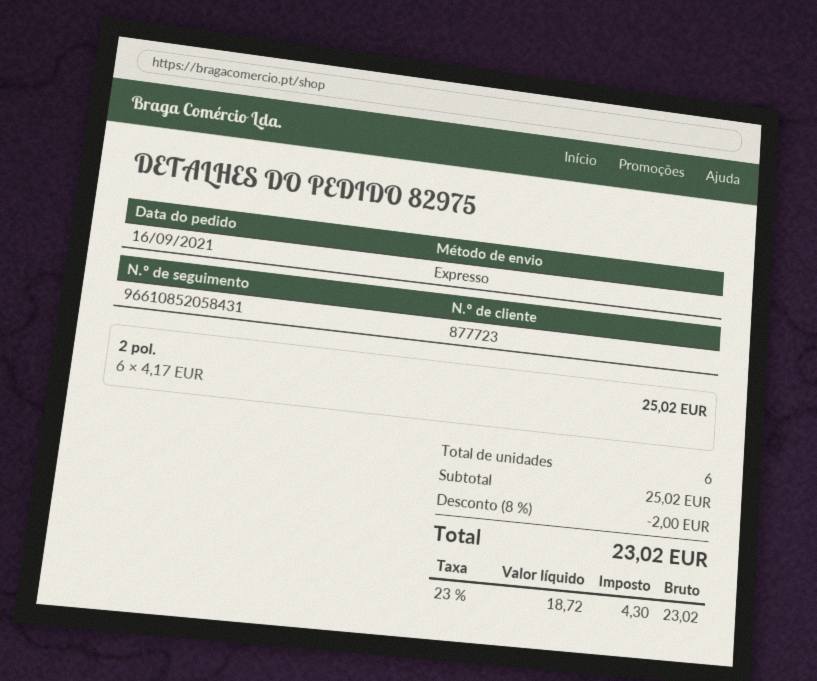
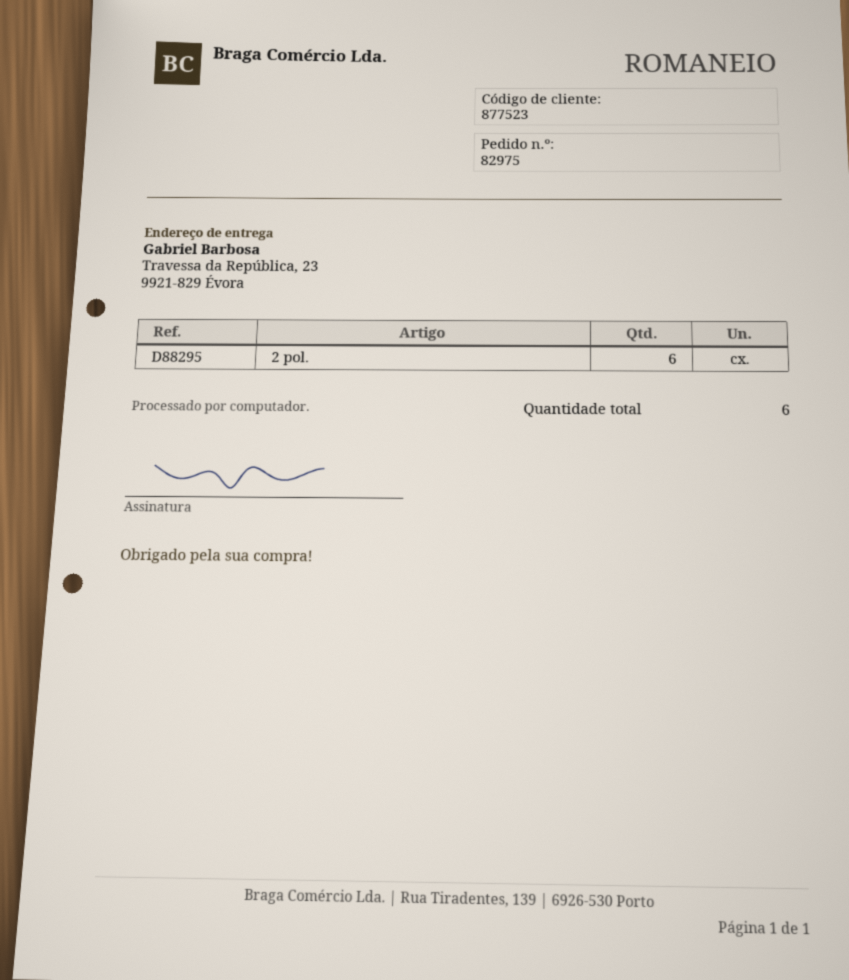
customer number: 877723 -> 877523

